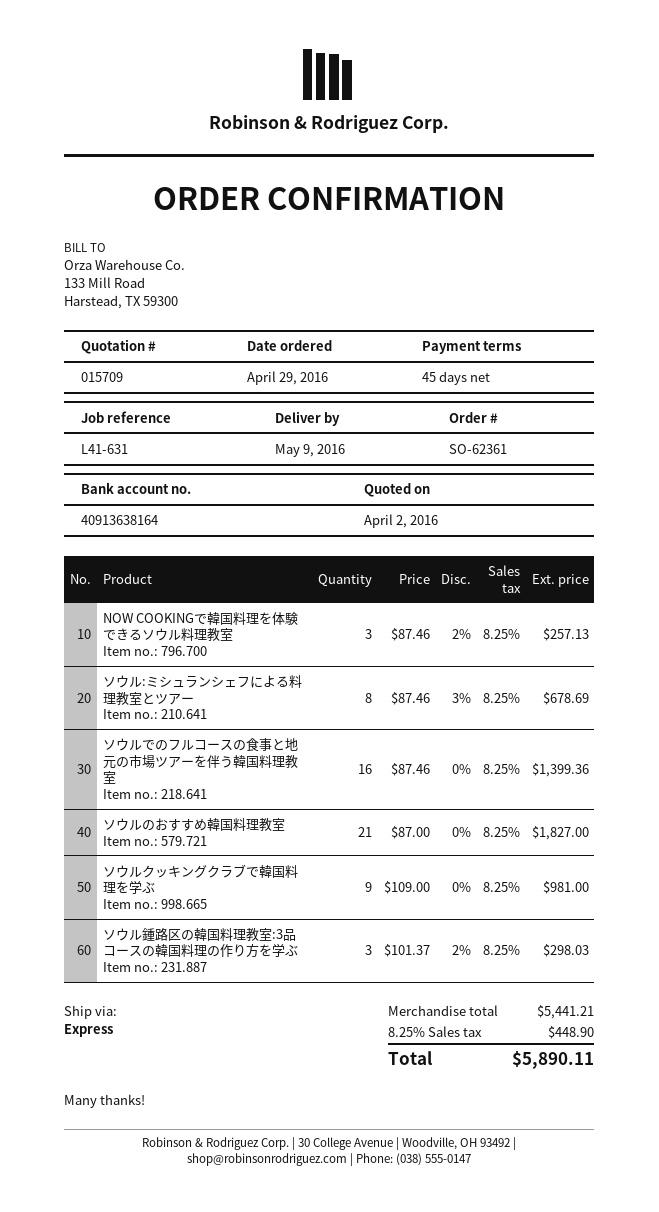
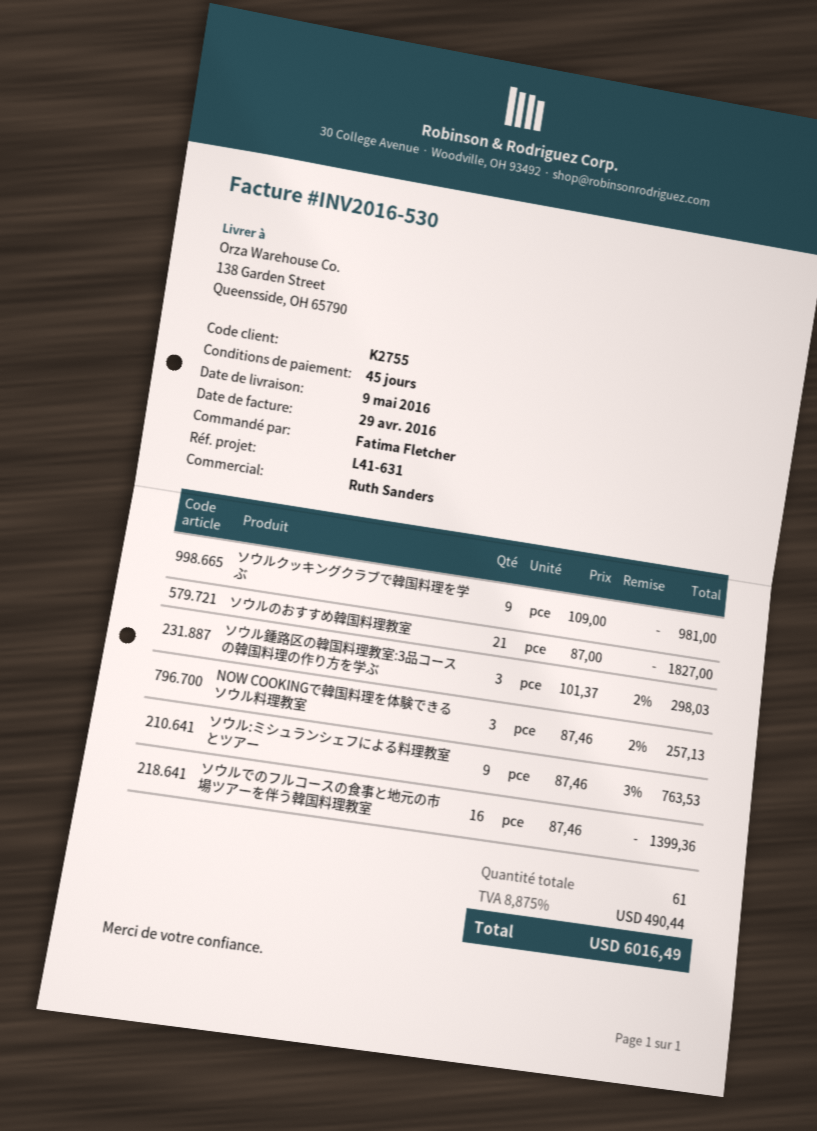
ソウル:ミシュランシェフによる料理教室とツアー: 8 x 87.46 - 3% = 678.69 -> 9 x 87.46 - 3% = 763.53
tax: 8.25% = 448.90 -> 8.875% = 490.44
total: 5890.11 -> 6016.49

